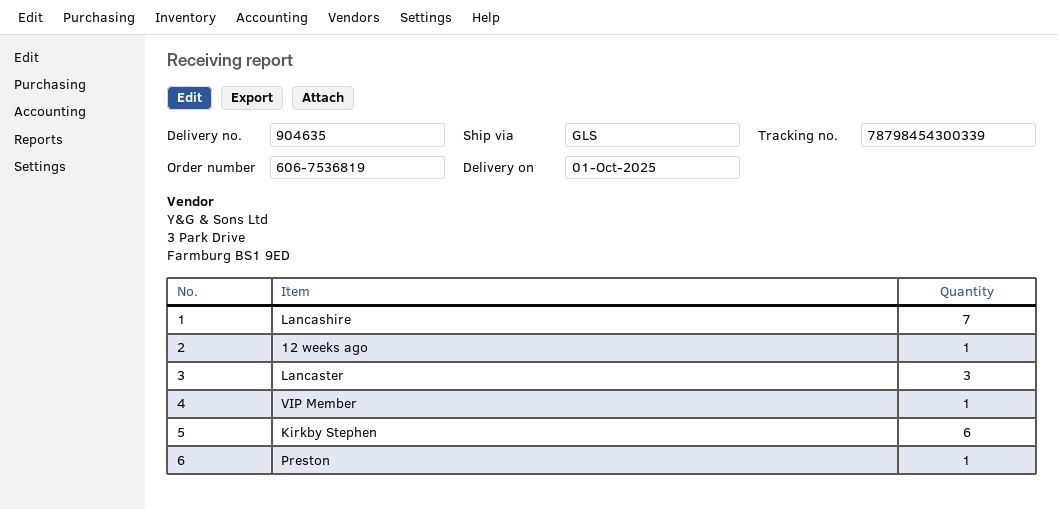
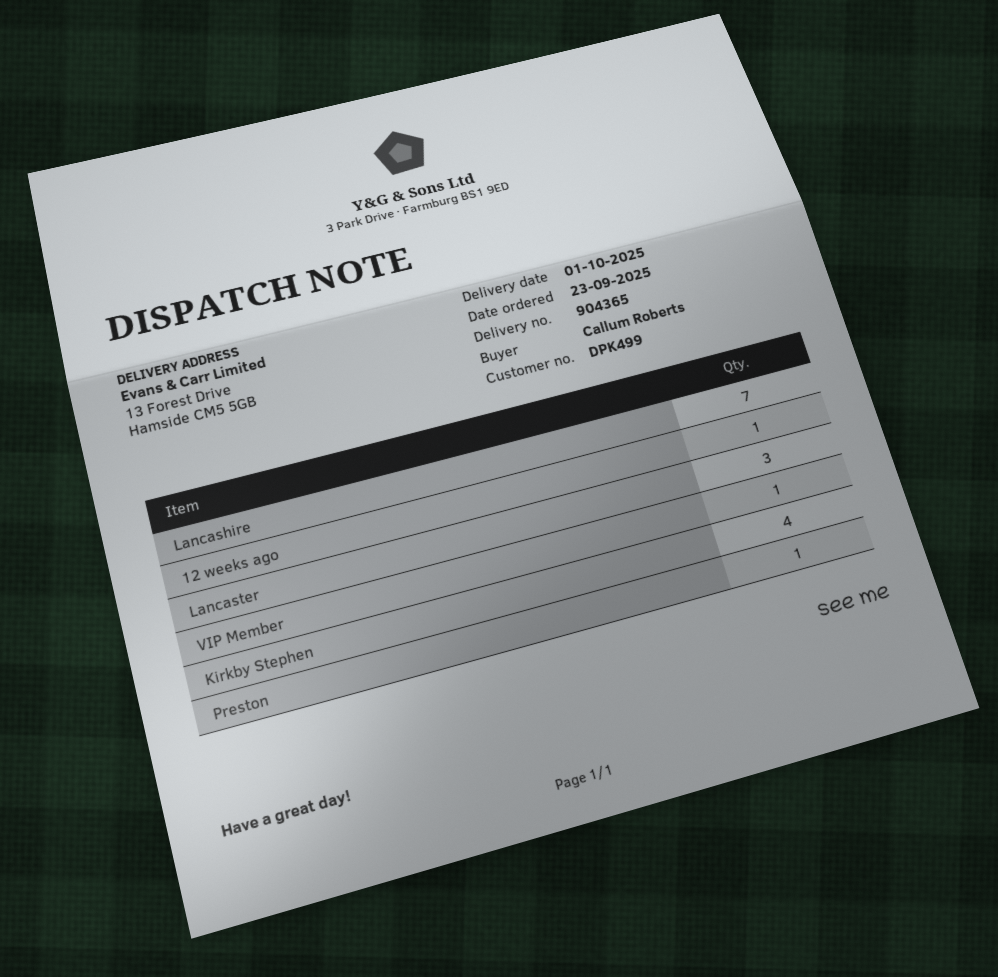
delivery note number: 904635 -> 904365
Kirkby Stephen: 6 -> 4

